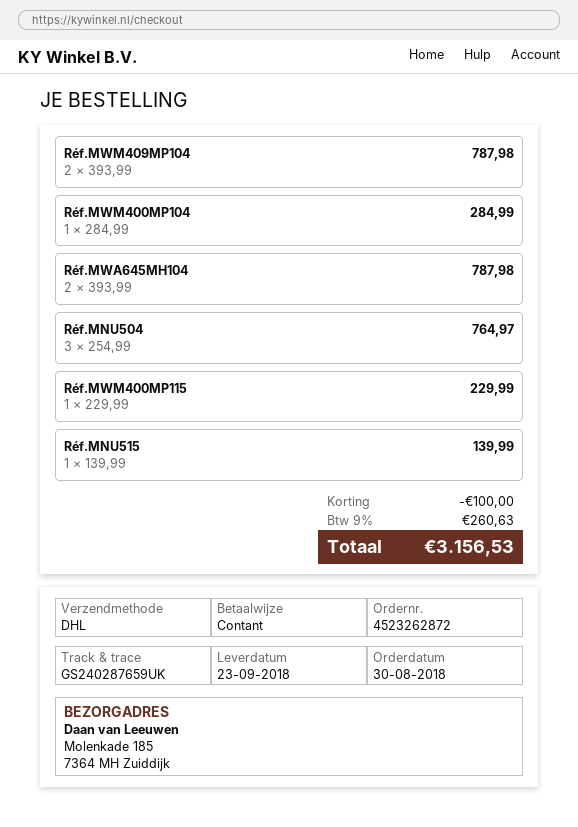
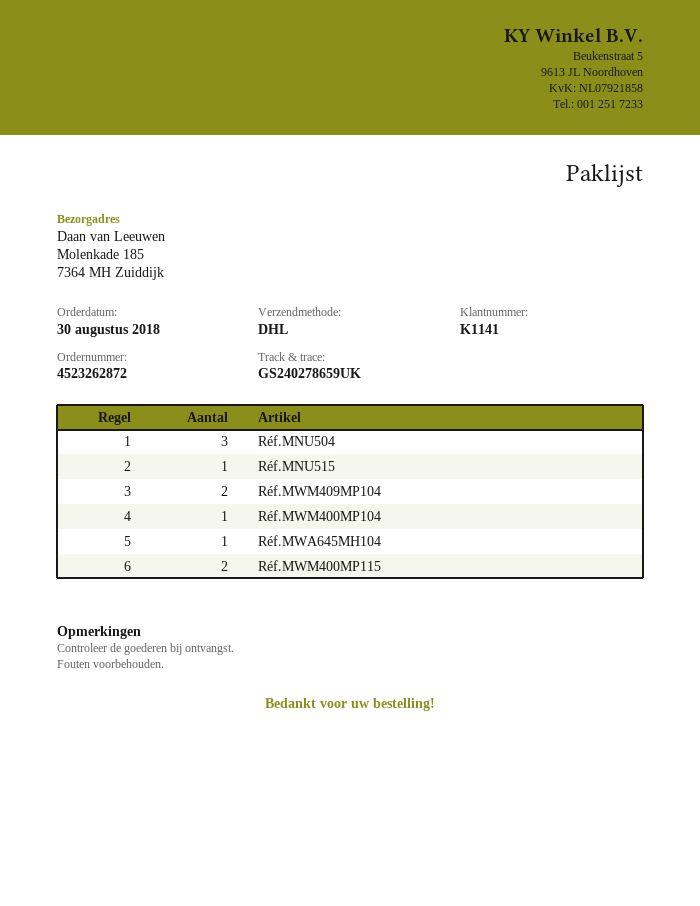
tracking number: GS240287659UK -> GS240278659UK
Réf.MWA645MH104: 2 -> 1
Réf.MWM400MP115: 1 -> 2

